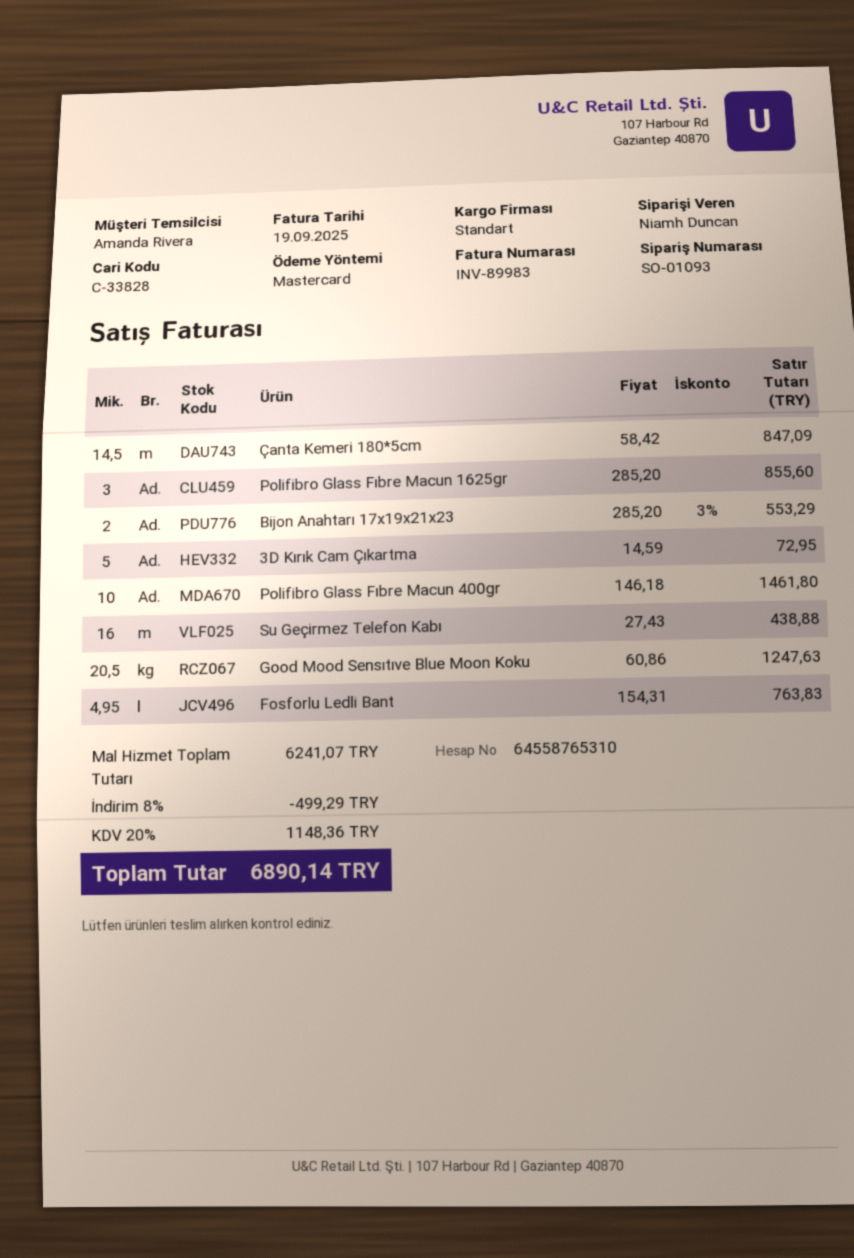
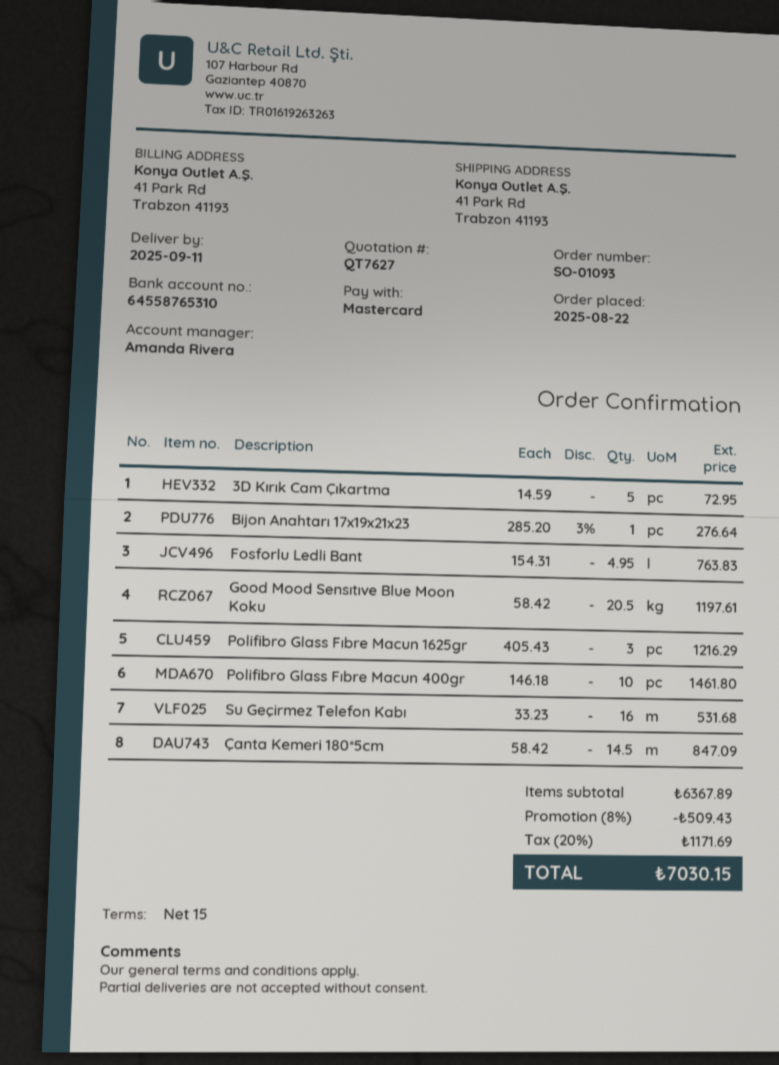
Polifibro Glass Fıbre Macun 1625gr: 3 x 285.20 = 855.60 -> 3 x 405.43 = 1216.29
Bijon Anahtarı 17x19x21x23: 2 x 285.20 - 3% = 553.29 -> 1 x 285.20 - 3% = 276.64
Su Geçirmez Telefon Kabı: 16 x 27.43 = 438.88 -> 16 x 33.23 = 531.68
Good Mood Sensıtıve Blue Moon Koku: 20.5 x 60.86 = 1247.63 -> 20.5 x 58.42 = 1197.61
subtotal: 6241.07 -> 6367.89
discount: 8% = 499.29 -> 8% = 509.43
tax: 20% = 1148.36 -> 20% = 1171.69
total: 6890.14 -> 7030.15

